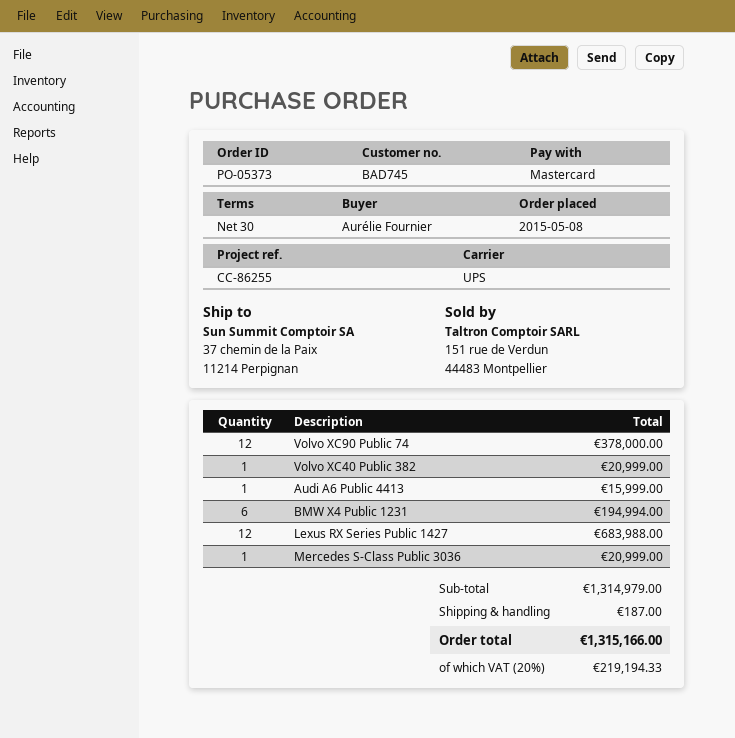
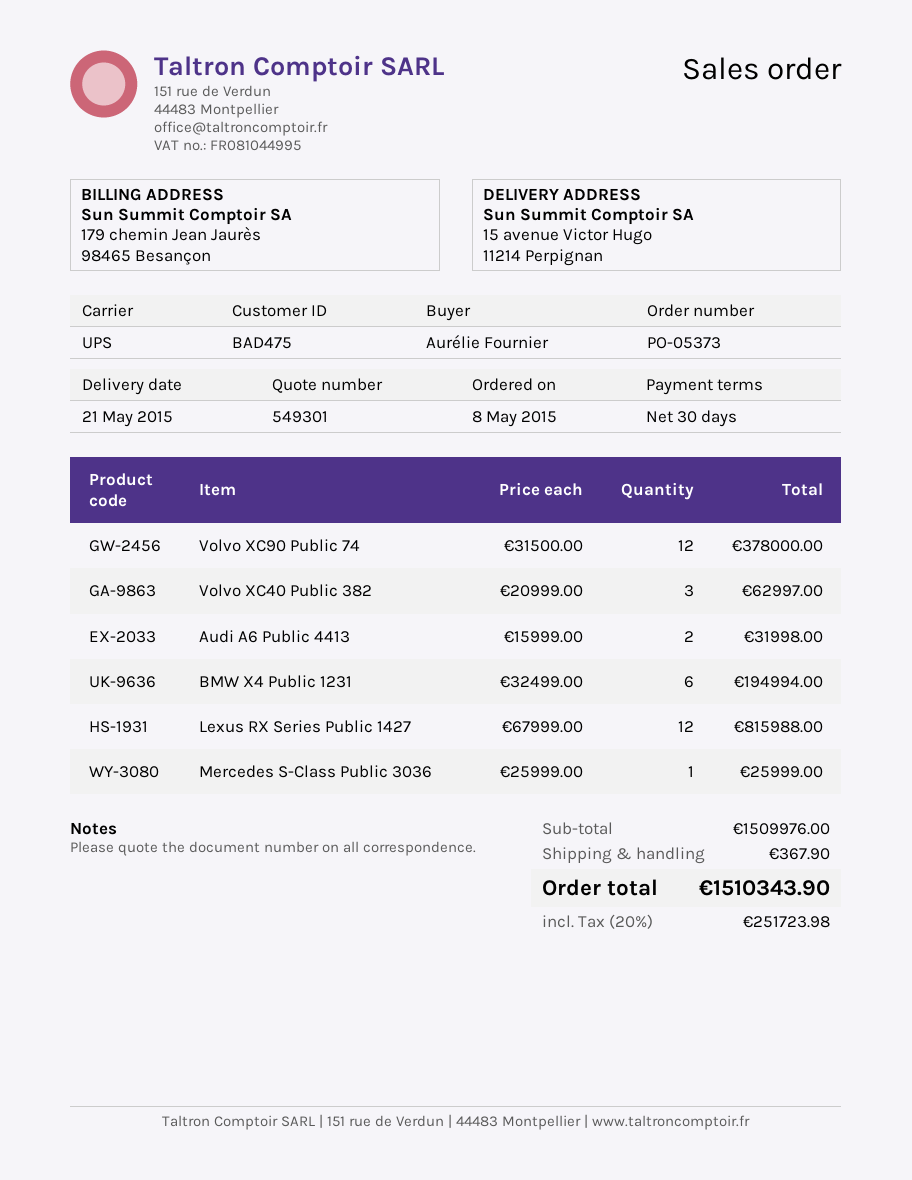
customer number: BAD745 -> BAD475
ship to: 37 chemin de la Paix, 11214 Perpignan -> 15 avenue Victor Hugo, 11214 Perpignan
Volvo XC40 Public 382: 1 for 20999.00 -> 3 for 62997.00
Audi A6 Public 4413: 1 for 15999.00 -> 2 for 31998.00
Lexus RX Series Public 1427: 12 for 683988.00 -> 12 for 815988.00
Mercedes S-Class Public 3036: 1 for 20999.00 -> 1 for 25999.00
subtotal: 1314979.00 -> 1509976.00
shipping: 187.00 -> 367.90
tax: 20% = 219194.33 -> 20% = 251723.98
total: 1315166.00 -> 1510343.90

